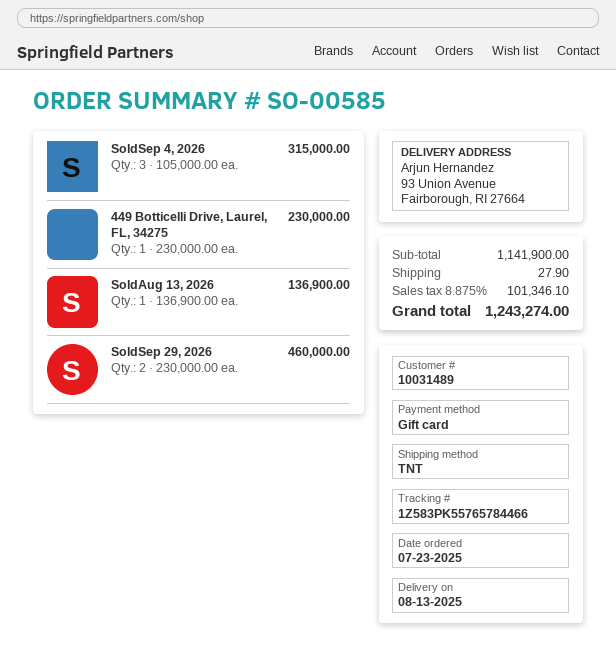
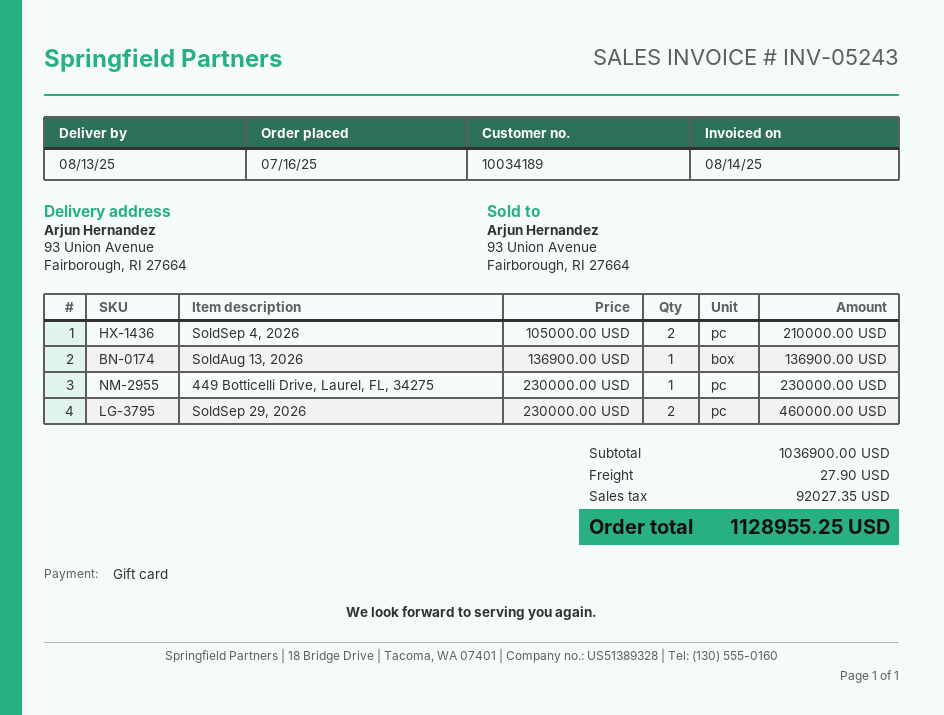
order date: 2025-07-23 -> 2025-07-16
customer number: 10031489 -> 10034189
SoldSep 4, 2026: 3 x 105000.00 = 315000.00 -> 2 x 105000.00 = 210000.00
subtotal: 1141900.00 -> 1036900.00
tax: 101346.10 -> 92027.35
total: 1243274.00 -> 1128955.25

